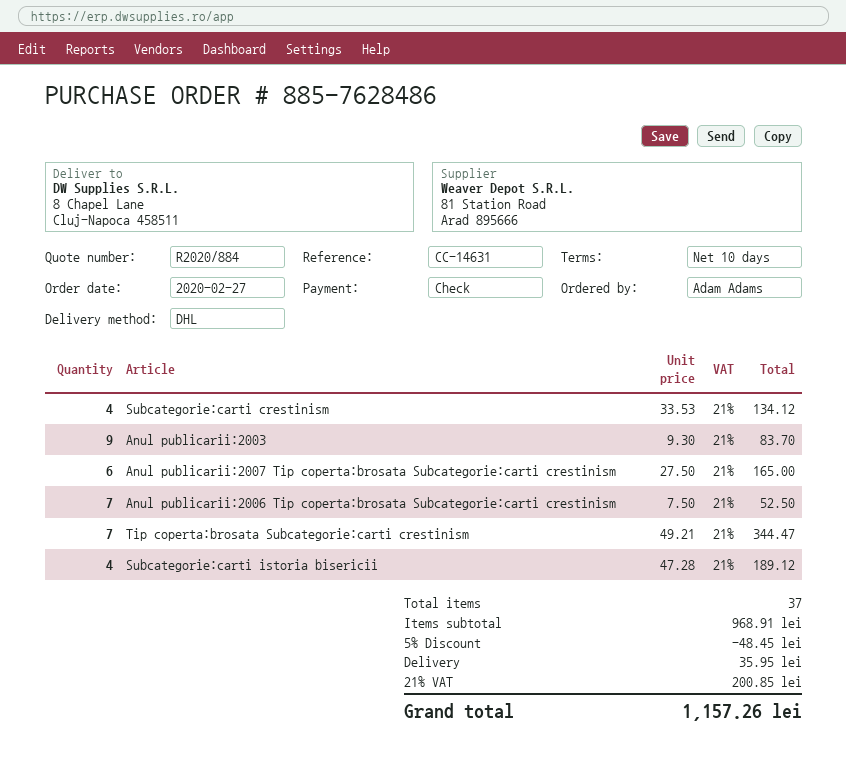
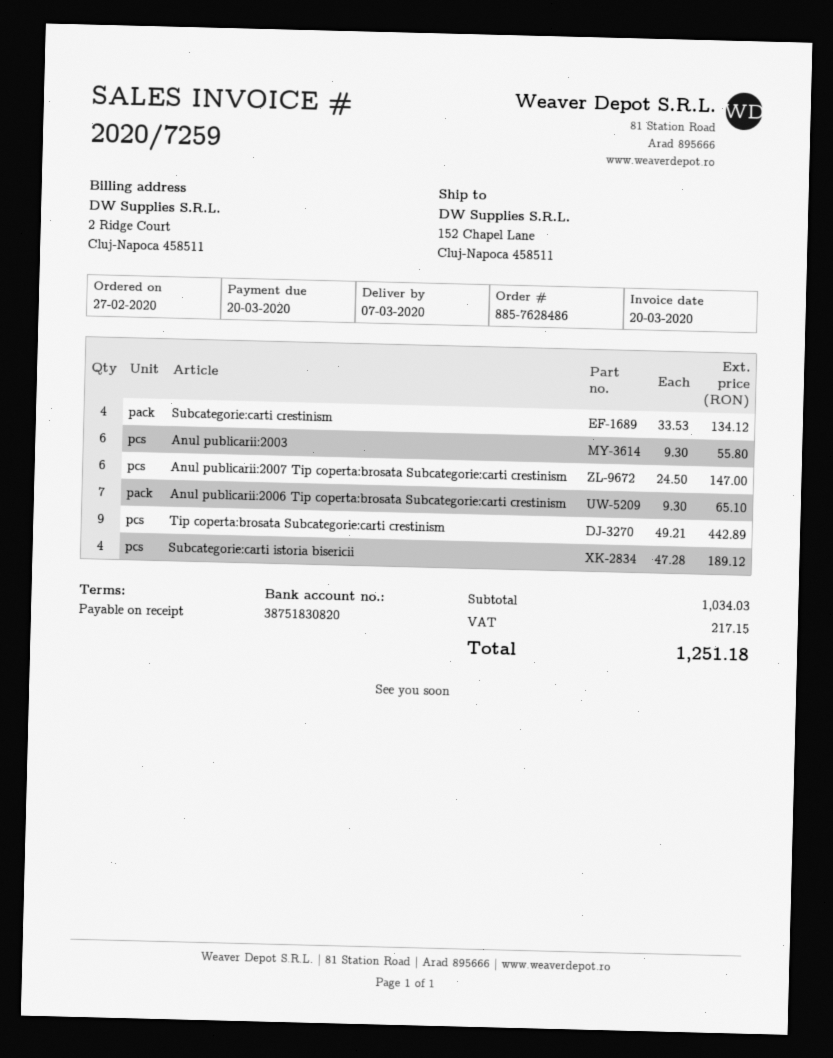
payment terms: 10 days -> on receipt
ship to: 8 Chapel Lane, Cluj-Napoca 458511 -> 152 Chapel Lane, Cluj-Napoca 458511
Anul publicarii:2003: 9 x 9.30 = 83.70 -> 6 x 9.30 = 55.80
Anul publicarii:2007 Tip coperta:brosata Subcategorie:carti crestinism: 6 x 27.50 = 165.00 -> 6 x 24.50 = 147.00
Anul publicarii:2006 Tip coperta:brosata Subcategorie:carti crestinism: 7 x 7.50 = 52.50 -> 7 x 9.30 = 65.10
Tip coperta:brosata Subcategorie:carti crestinism: 7 x 49.21 = 344.47 -> 9 x 49.21 = 442.89
subtotal: 968.91 -> 1034.03
discount: 5% = 48.45 -> none
shipping: 35.95 -> none
tax: 200.85 -> 217.15
total: 1157.26 -> 1251.18

